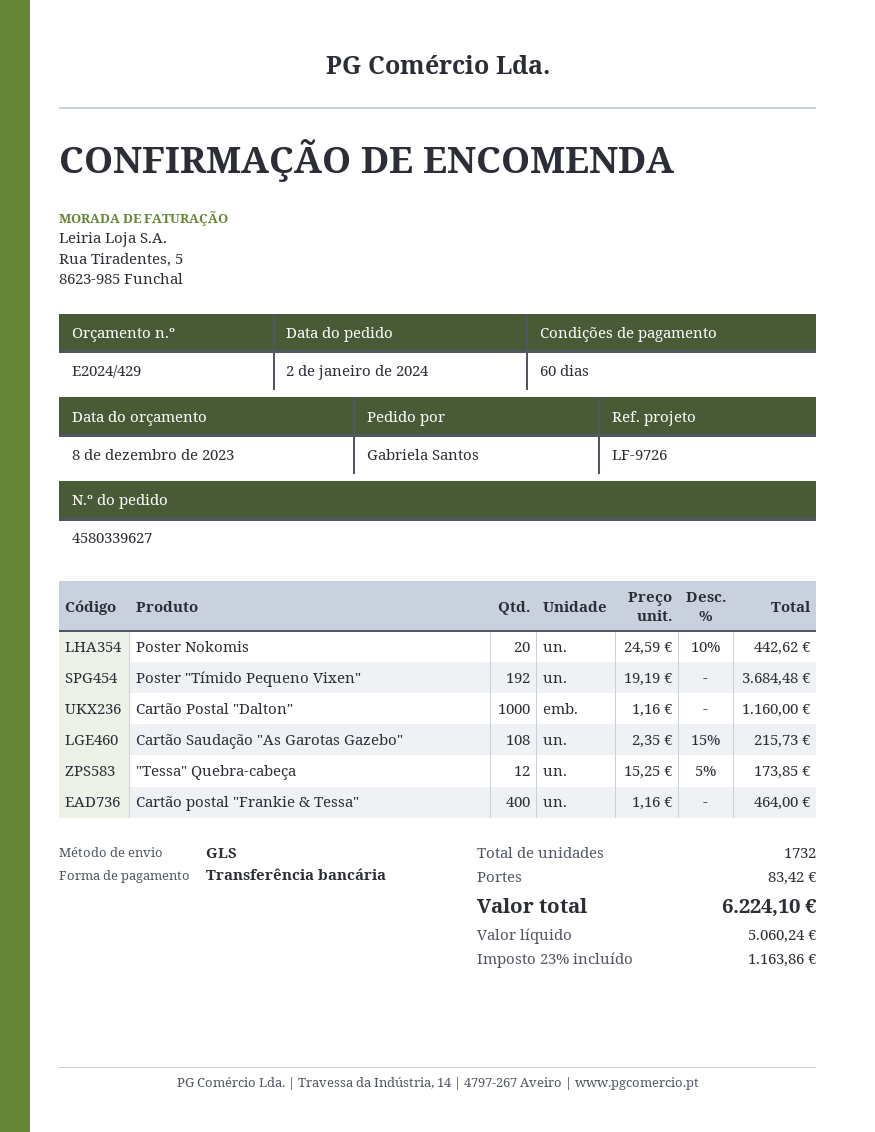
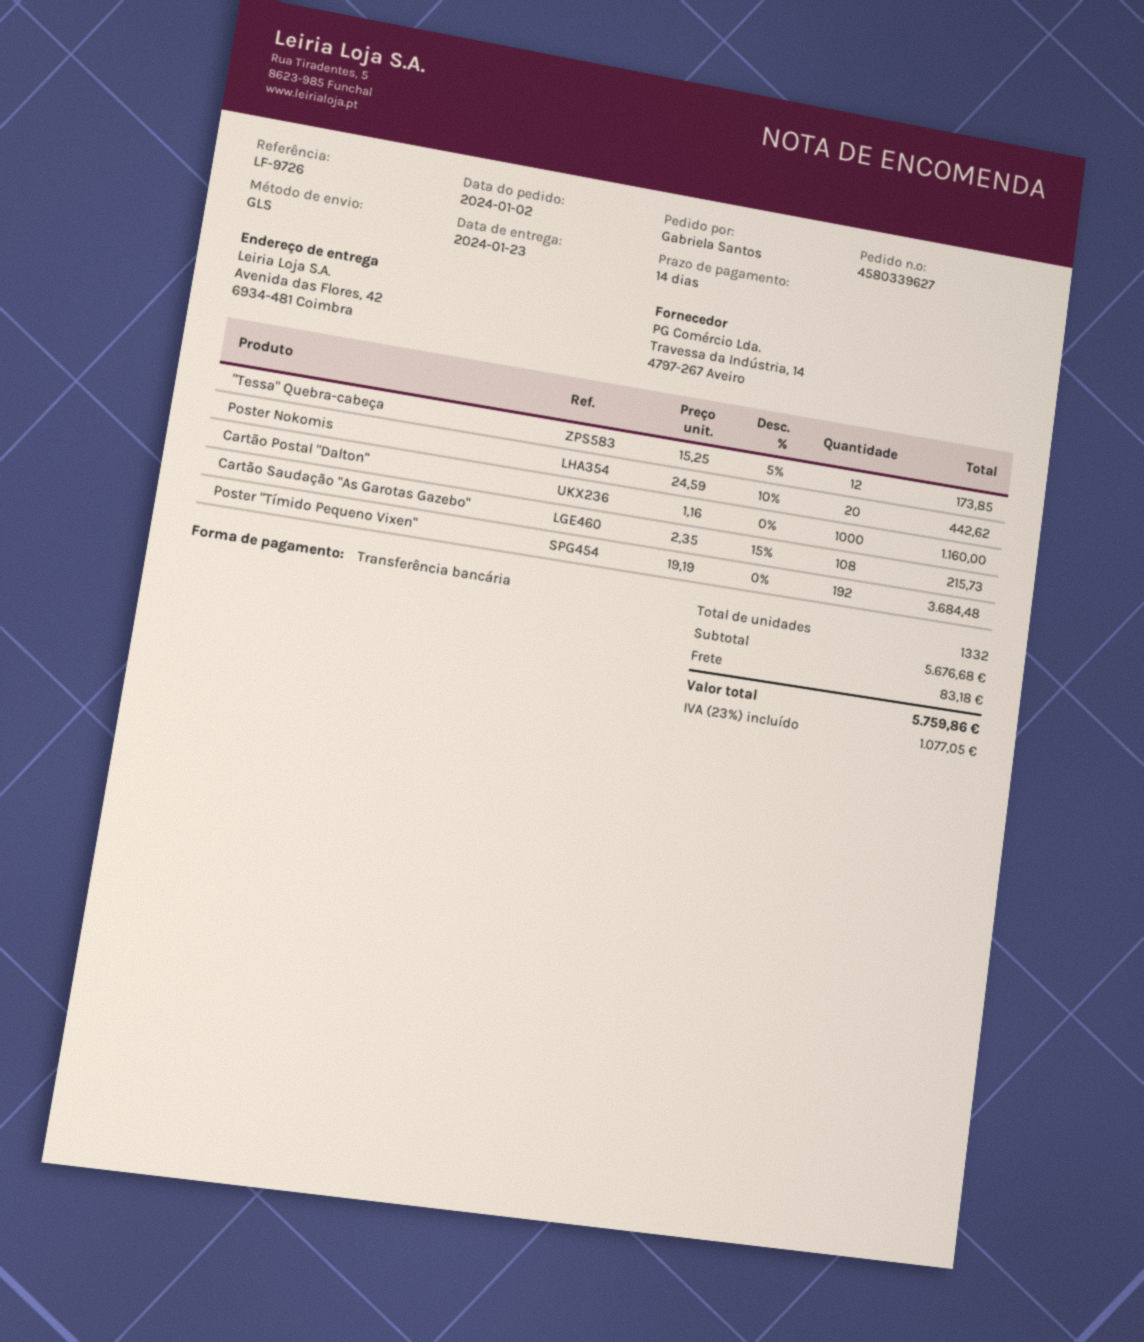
payment terms: 60 days -> 14 days
Cartão postal "Frankie & Tessa": 400 x 1.16 = 464.00 -> none
total quantity: 1732 -> 1332
shipping: 83.42 -> 83.18
tax: 23% = 1163.86 -> 23% = 1077.05
total: 6224.10 -> 5759.86

